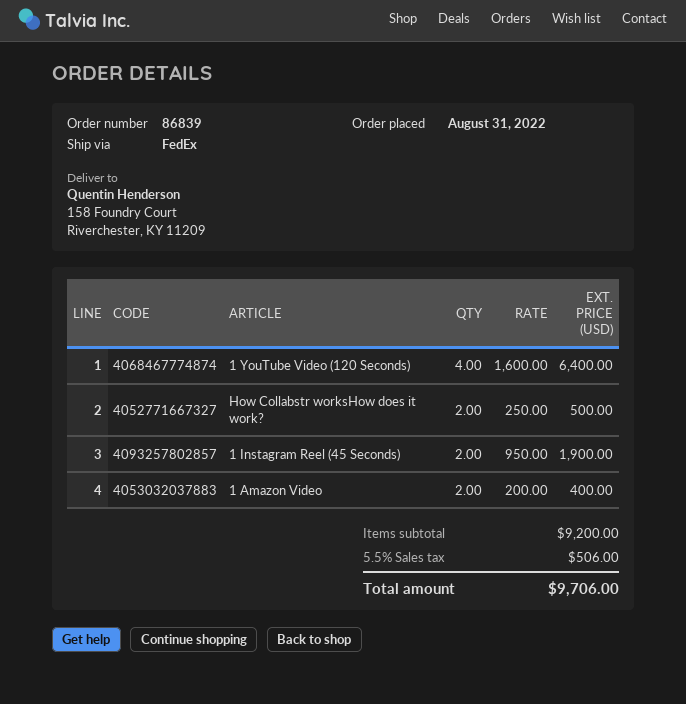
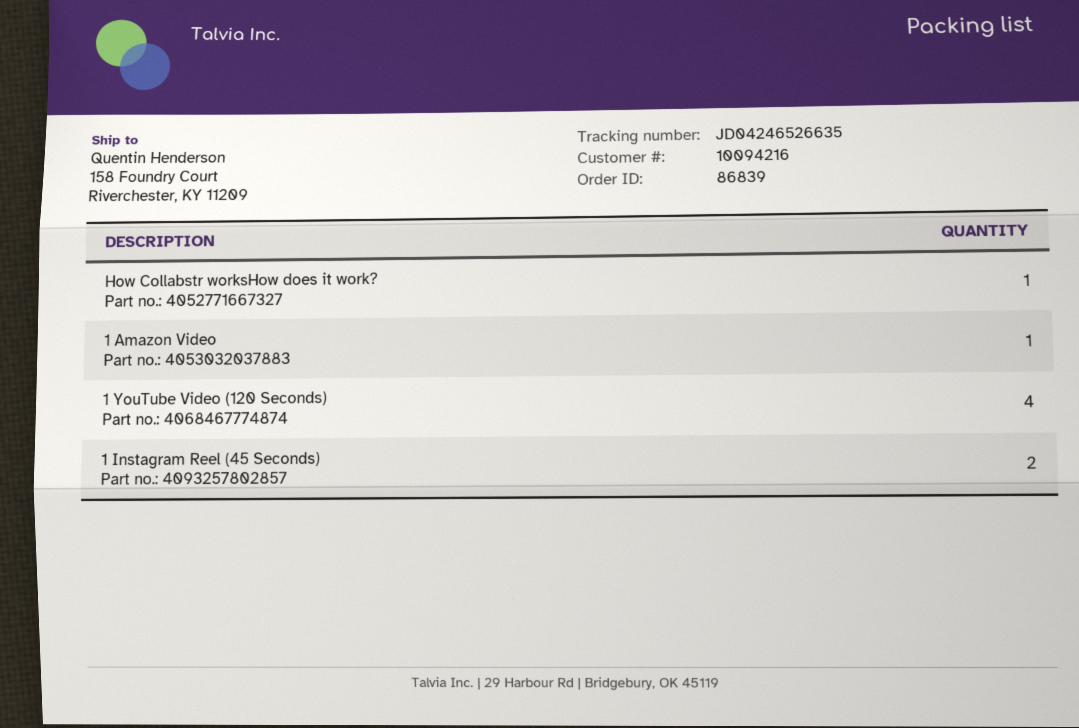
How Collabstr worksHow does it work?: 2 -> 1
1 Amazon Video: 2 -> 1

